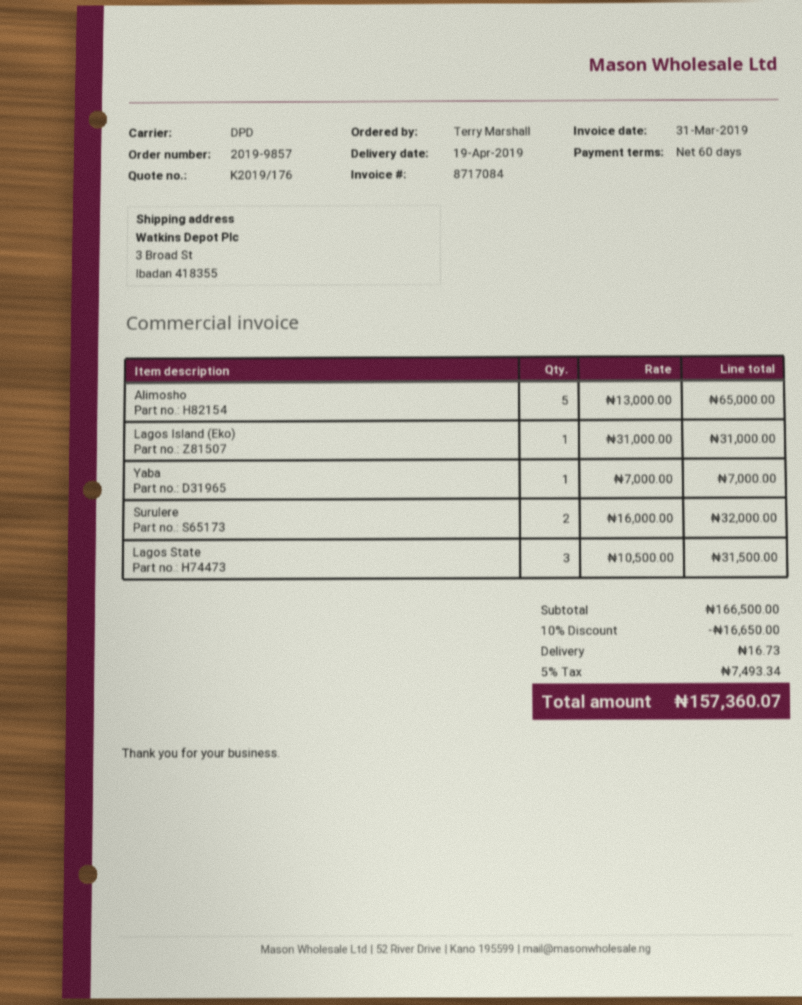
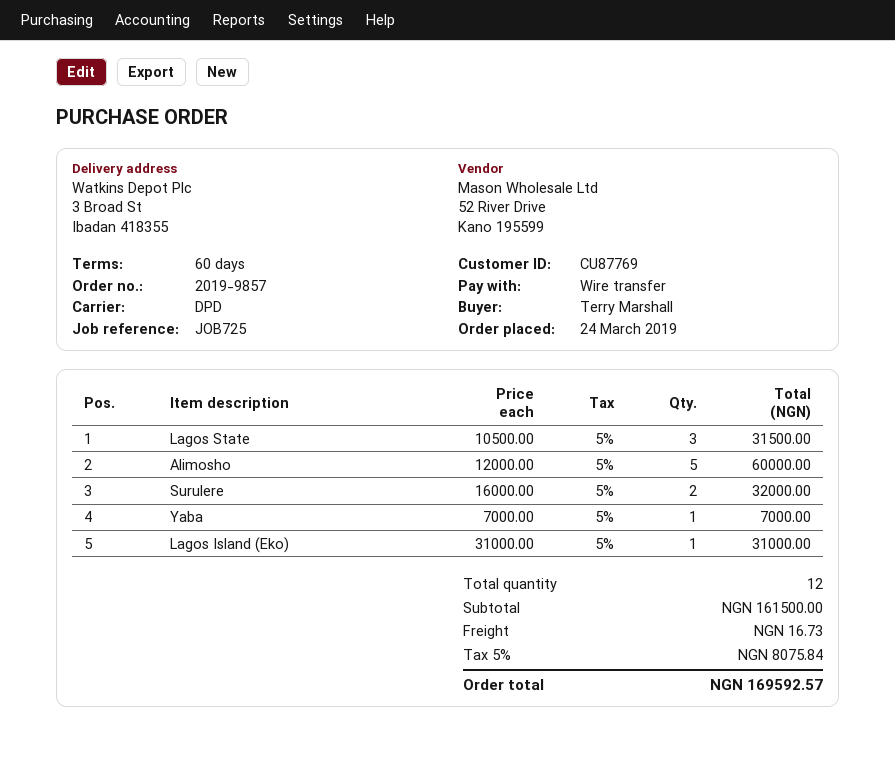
Alimosho: 5 x 13000.00 = 65000.00 -> 5 x 12000.00 = 60000.00
subtotal: 166500.00 -> 161500.00
discount: 10% = 16650.00 -> none
tax: 5% = 7493.34 -> 5% = 8075.84
total: 157360.07 -> 169592.57

